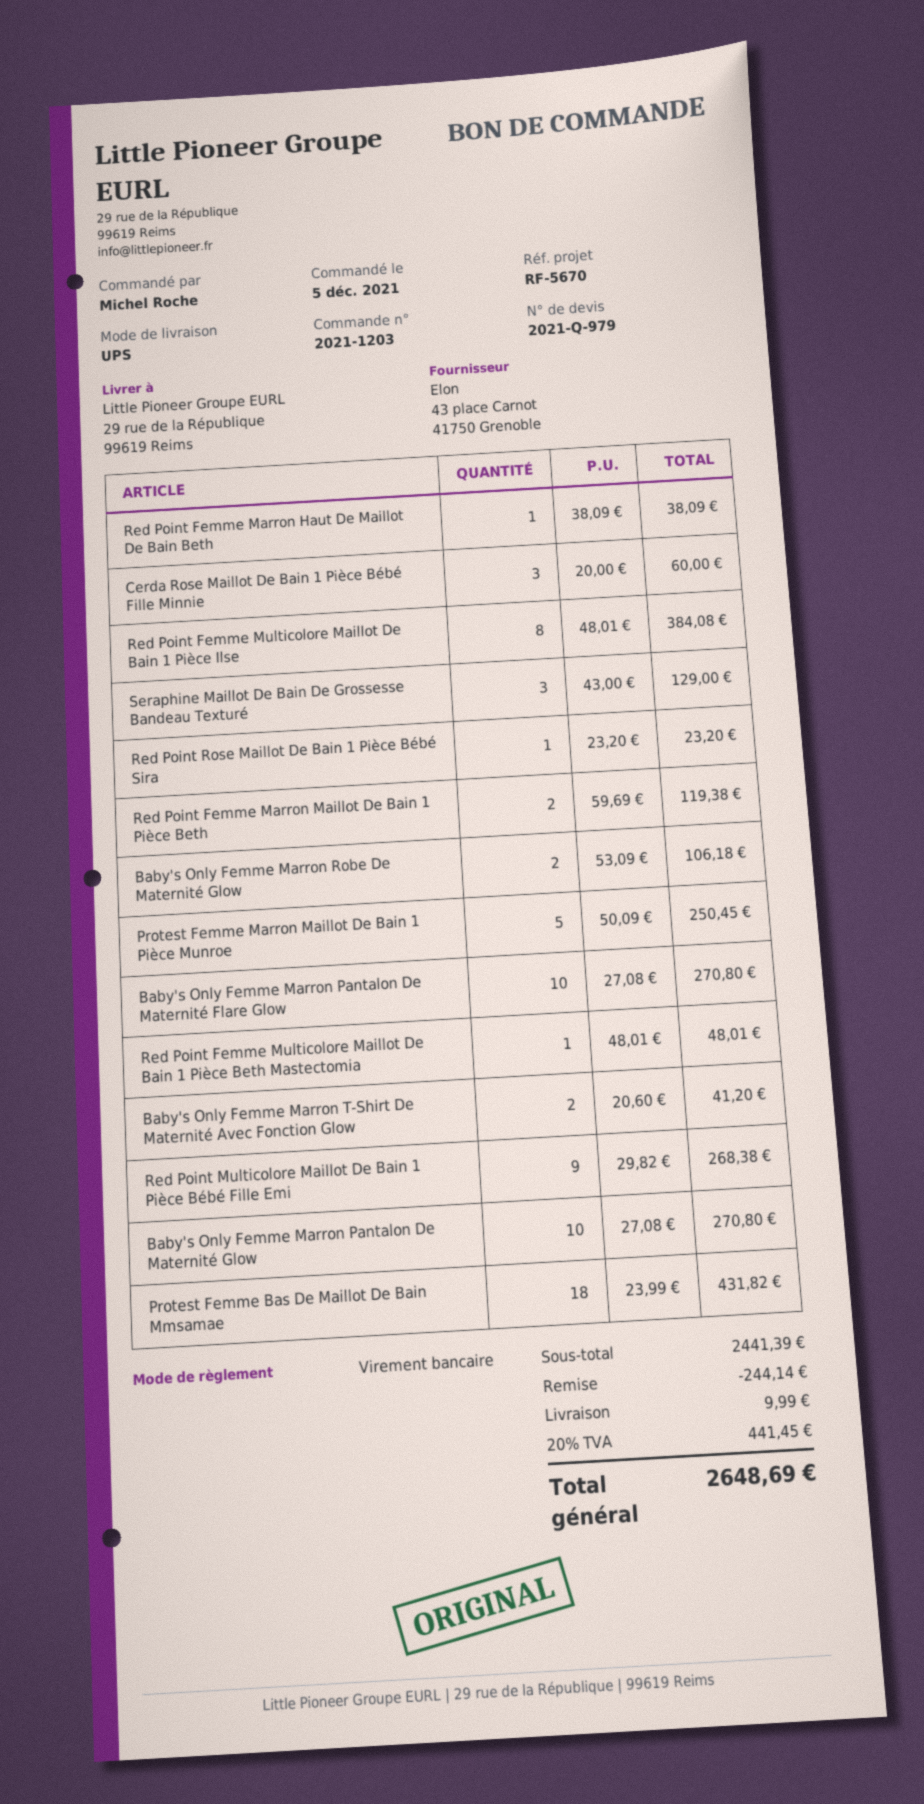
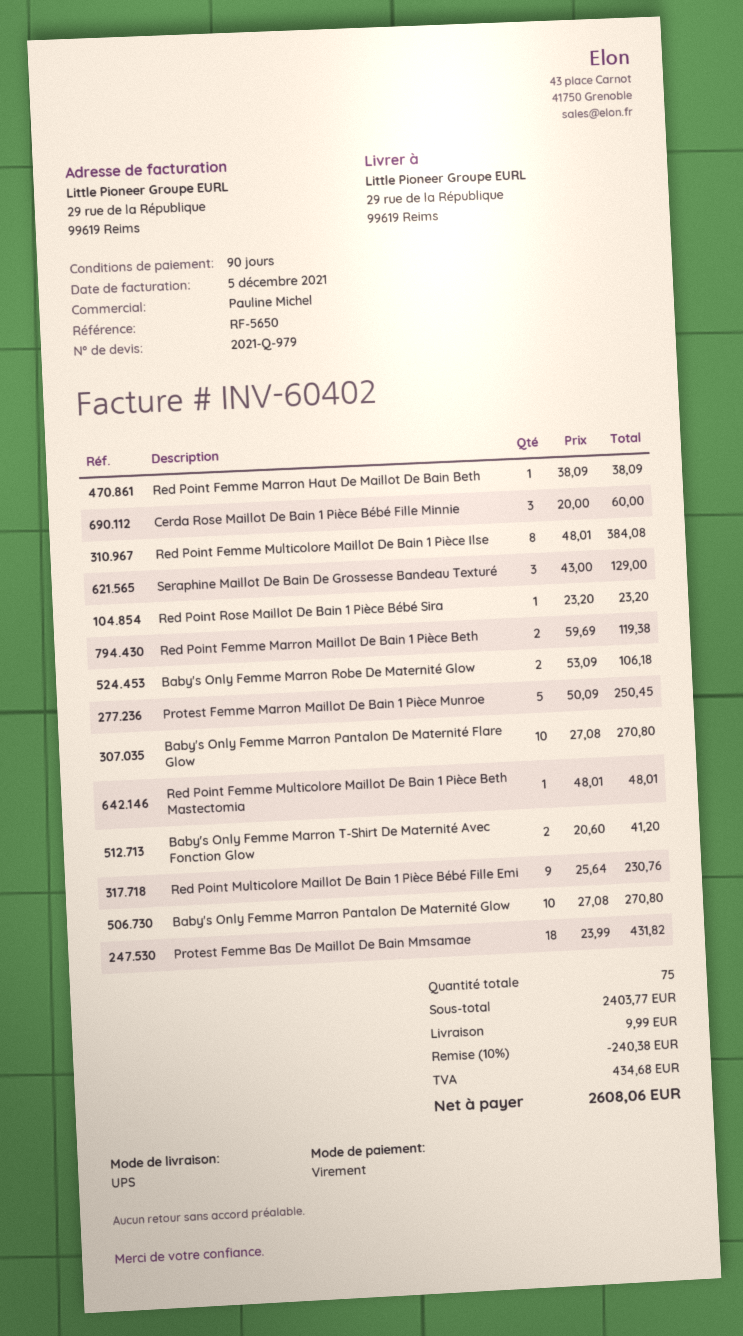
reference: RF-5670 -> RF-5650
Red Point Multicolore Maillot De Bain 1 Pièce Bébé Fille Emi: 9 x 29.82 = 268.38 -> 9 x 25.64 = 230.76
subtotal: 2441.39 -> 2403.77
discount: 244.14 -> 240.38
tax: 441.45 -> 434.68
total: 2648.69 -> 2608.06

